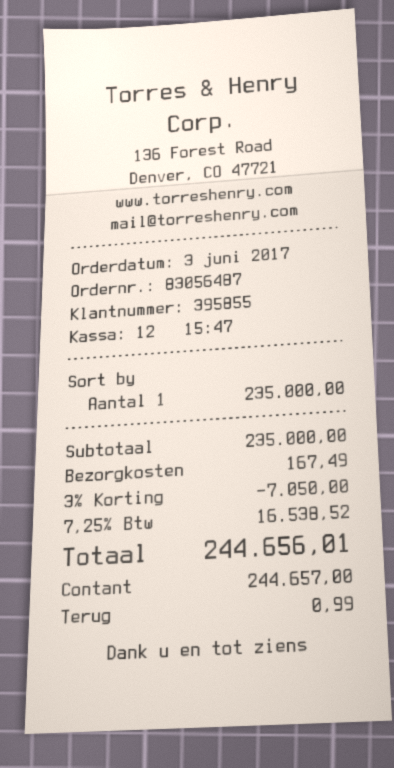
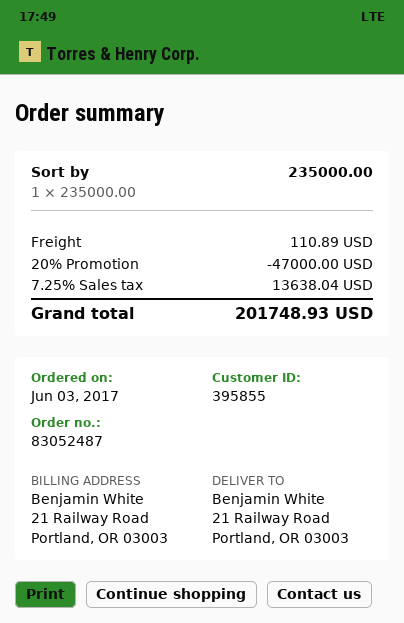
order number: 83056487 -> 83052487
discount: 3% = 7050.00 -> 20% = 47000.00
shipping: 167.49 -> 110.89
tax: 7.25% = 16538.52 -> 7.25% = 13638.04
total: 244656.01 -> 201748.93

